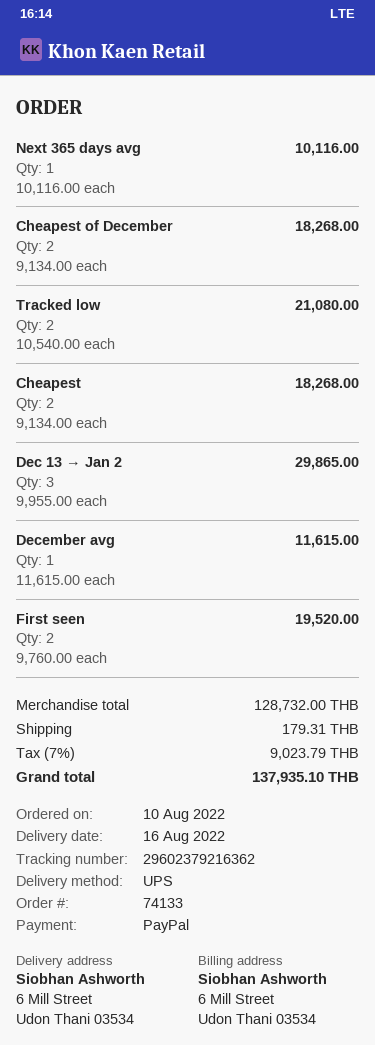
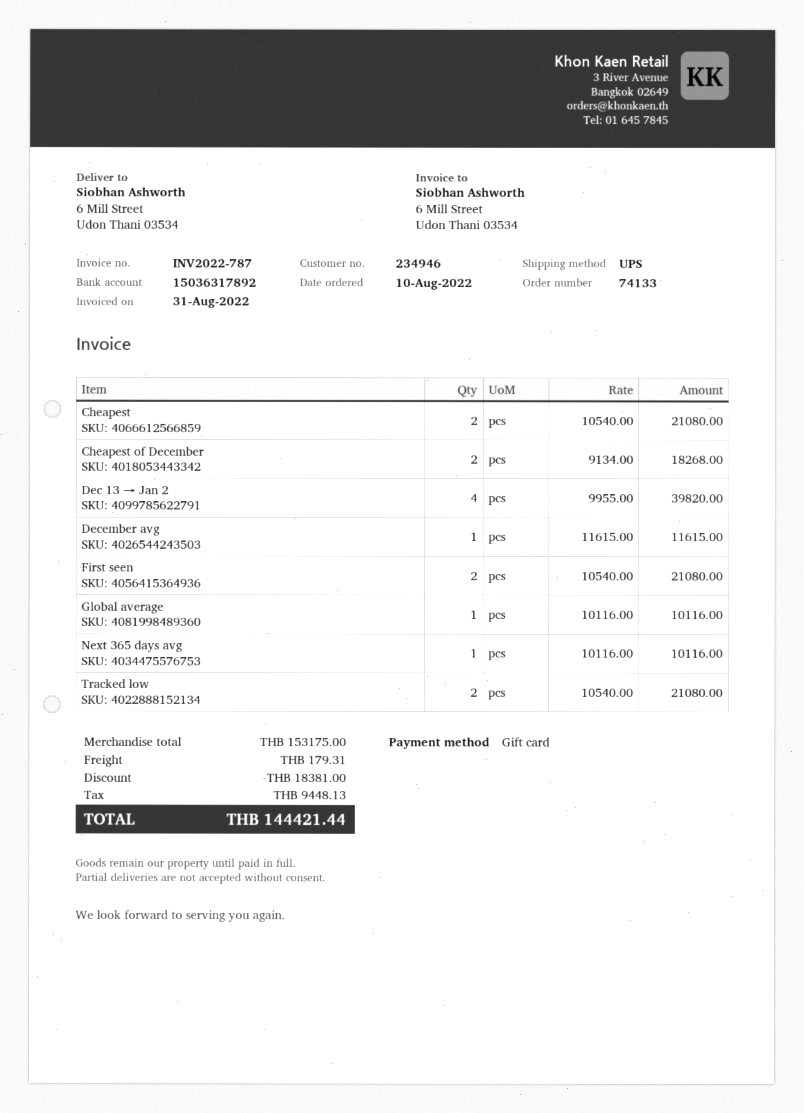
payment method: PayPal -> gift card
Cheapest: 2 x 9134.00 = 18268.00 -> 2 x 10540.00 = 21080.00
Dec 13 → Jan 2: 3 x 9955.00 = 29865.00 -> 4 x 9955.00 = 39820.00
First seen: 2 x 9760.00 = 19520.00 -> 2 x 10540.00 = 21080.00
Global average: none -> 1 x 10116.00 = 10116.00
subtotal: 128732.00 -> 153175.00
discount: none -> 18381.00
tax: 9023.79 -> 9448.13
total: 137935.10 -> 144421.44

